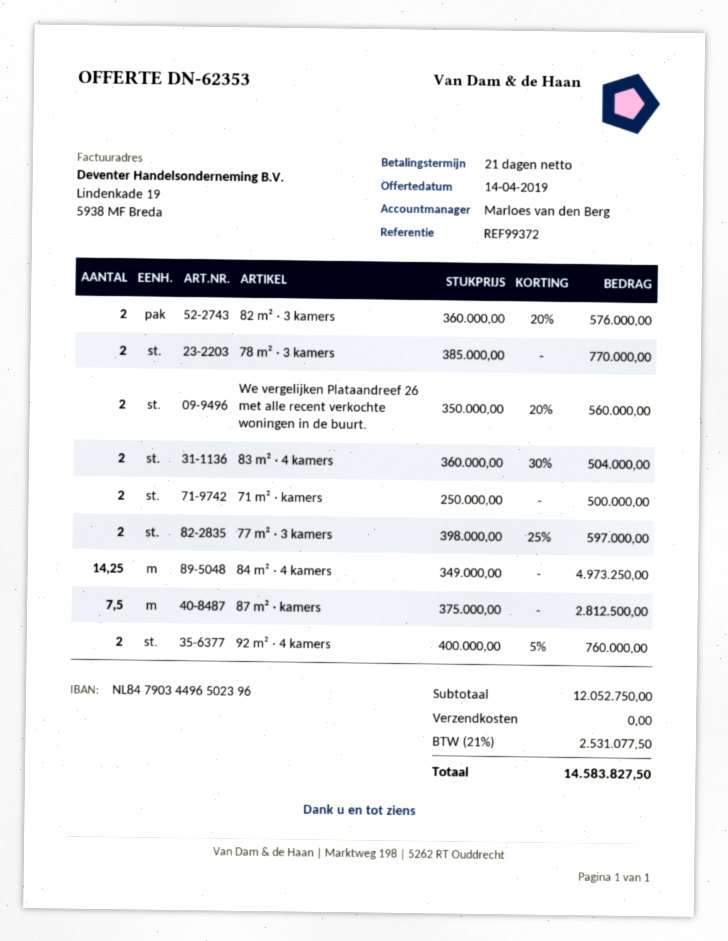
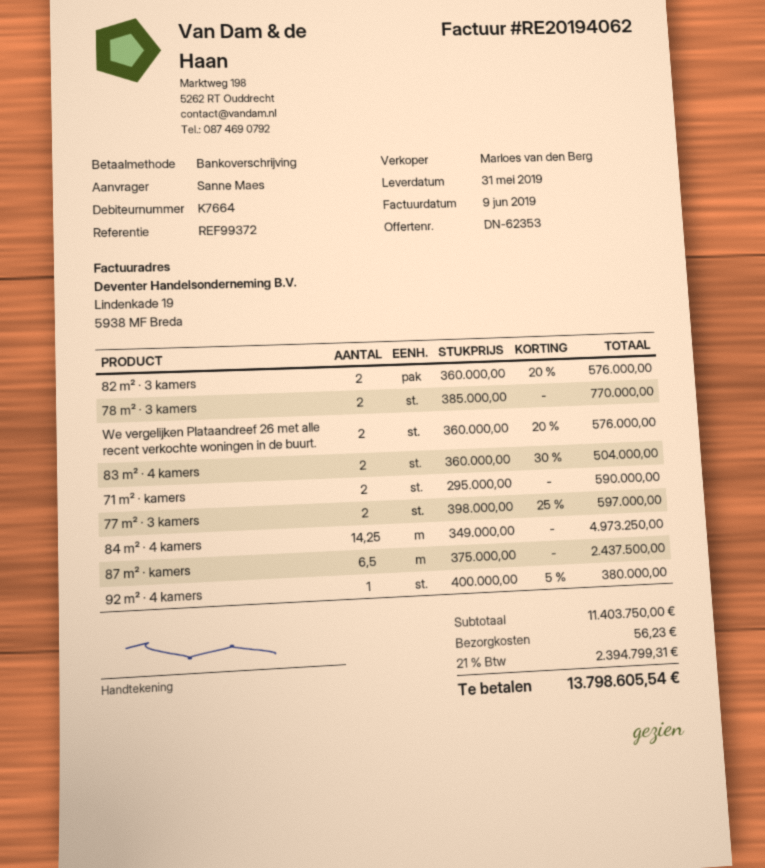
We vergelijken Plataandreef 26 met alle recent verkochte woningen in de buurt.: 2 x 350000.00 - 20% = 560000.00 -> 2 x 360000.00 - 20% = 576000.00
71 m² · kamers: 2 x 250000.00 = 500000.00 -> 2 x 295000.00 = 590000.00
87 m² · kamers: 7.5 x 375000.00 = 2812500.00 -> 6.5 x 375000.00 = 2437500.00
92 m² · 4 kamers: 2 x 400000.00 - 5% = 760000.00 -> 1 x 400000.00 - 5% = 380000.00
subtotal: 12052750.00 -> 11403750.00
shipping: 0.00 -> 56.23
tax: 21% = 2531077.50 -> 21% = 2394799.31
total: 14583827.50 -> 13798605.54

